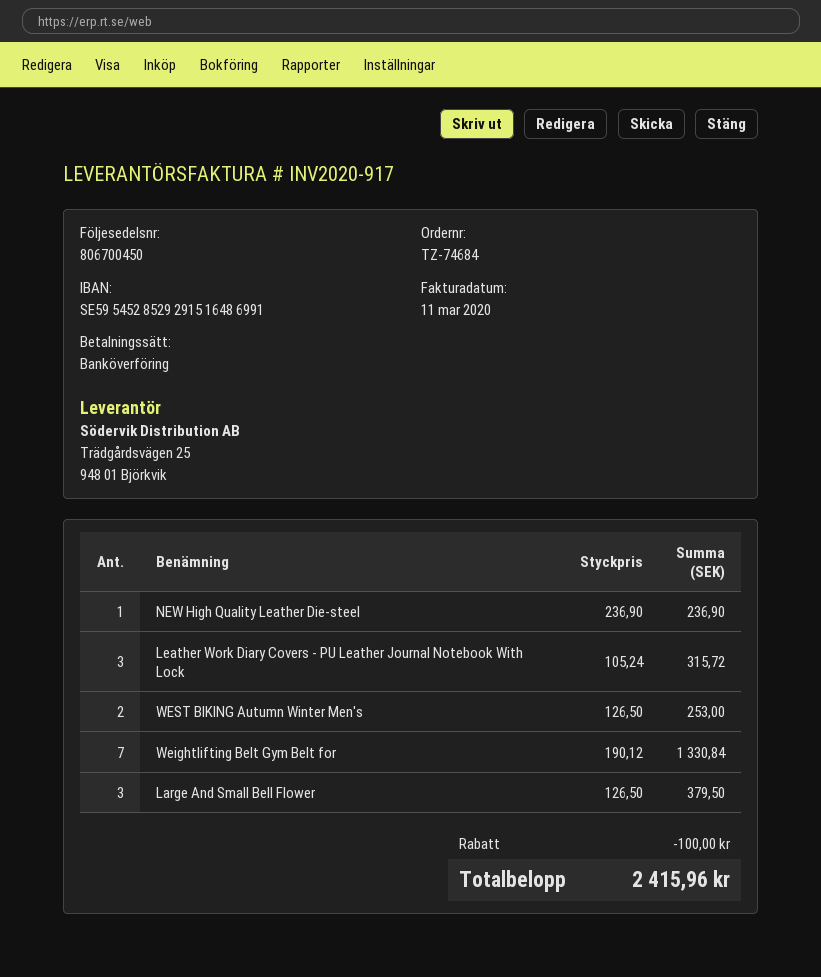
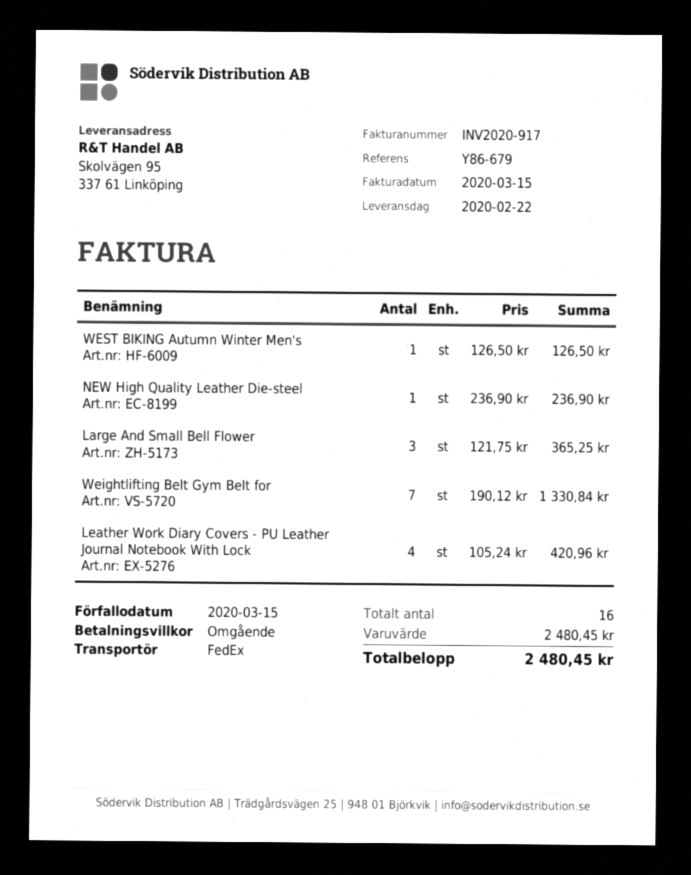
invoice date: 2020-03-11 -> 2020-03-15
Leather Work Diary Covers - PU Leather Journal Notebook With Lock: 3 x 105.24 = 315.72 -> 4 x 105.24 = 420.96
WEST BIKING Autumn Winter Men's: 2 x 126.50 = 253.00 -> 1 x 126.50 = 126.50
Large And Small Bell Flower: 3 x 126.50 = 379.50 -> 3 x 121.75 = 365.25
discount: 100.00 -> none
total: 2415.96 -> 2480.45

